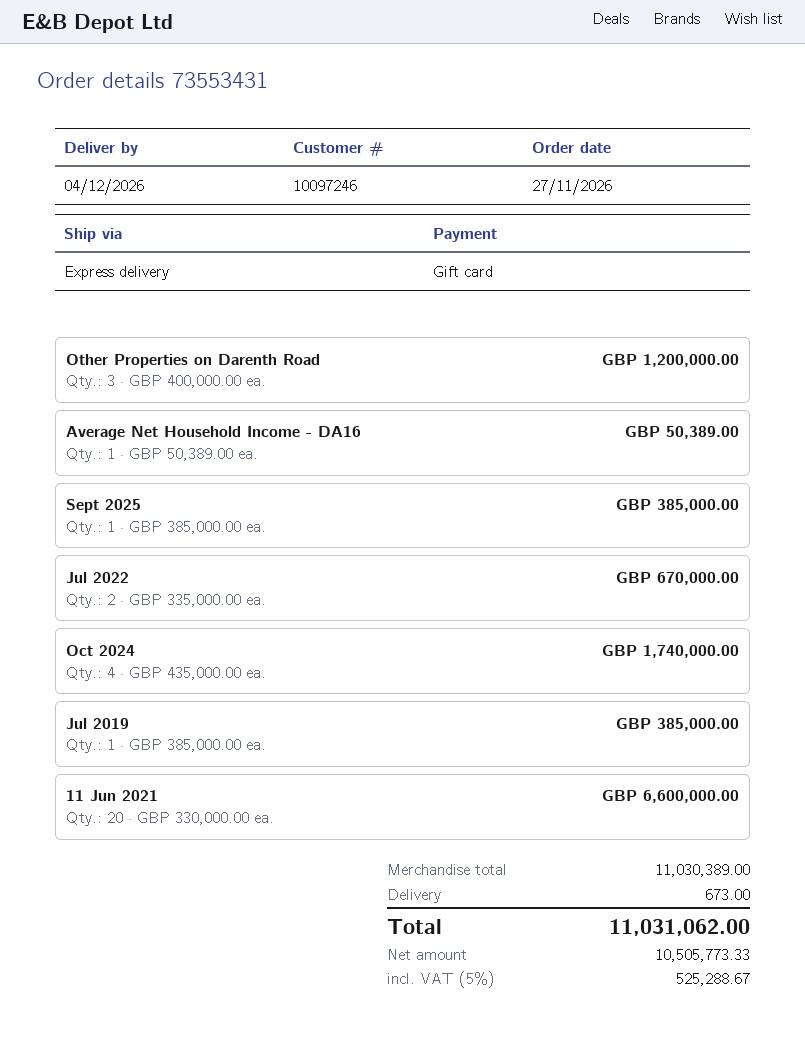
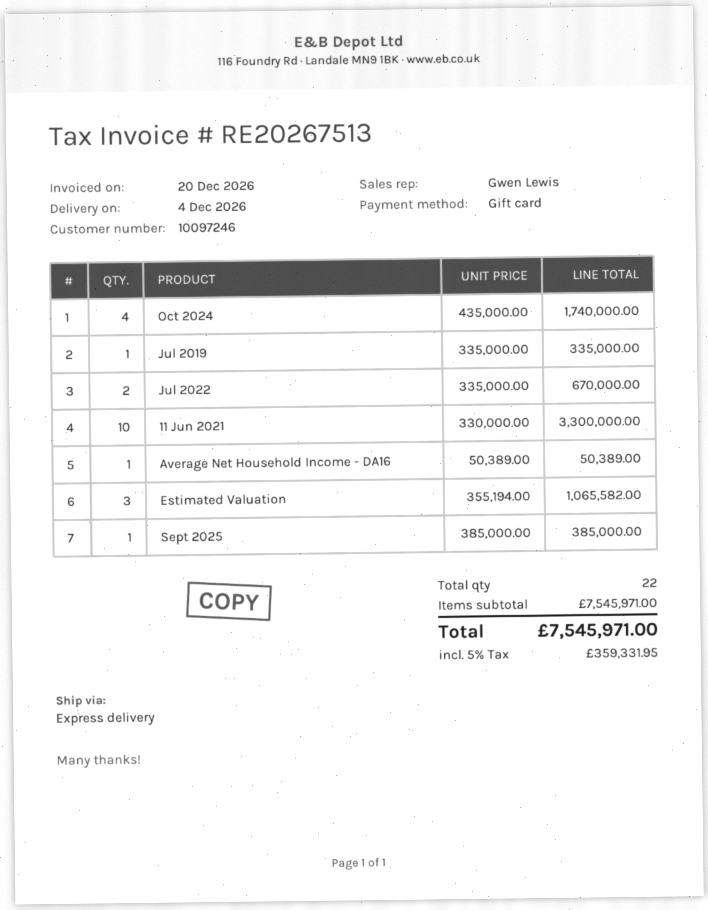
Other Properties on Darenth Road: 3 x 400000.00 = 1200000.00 -> none
Jul 2019: 1 x 385000.00 = 385000.00 -> 1 x 335000.00 = 335000.00
11 Jun 2021: 20 x 330000.00 = 6600000.00 -> 10 x 330000.00 = 3300000.00
Estimated Valuation: none -> 3 x 355194.00 = 1065582.00
subtotal: 11030389.00 -> 7545971.00
shipping: 673.00 -> none
tax: 5% = 525288.67 -> 5% = 359331.95
total: 11031062.00 -> 7545971.00

